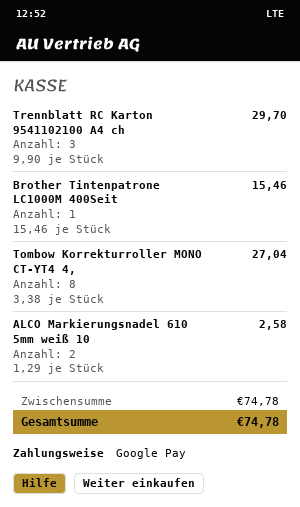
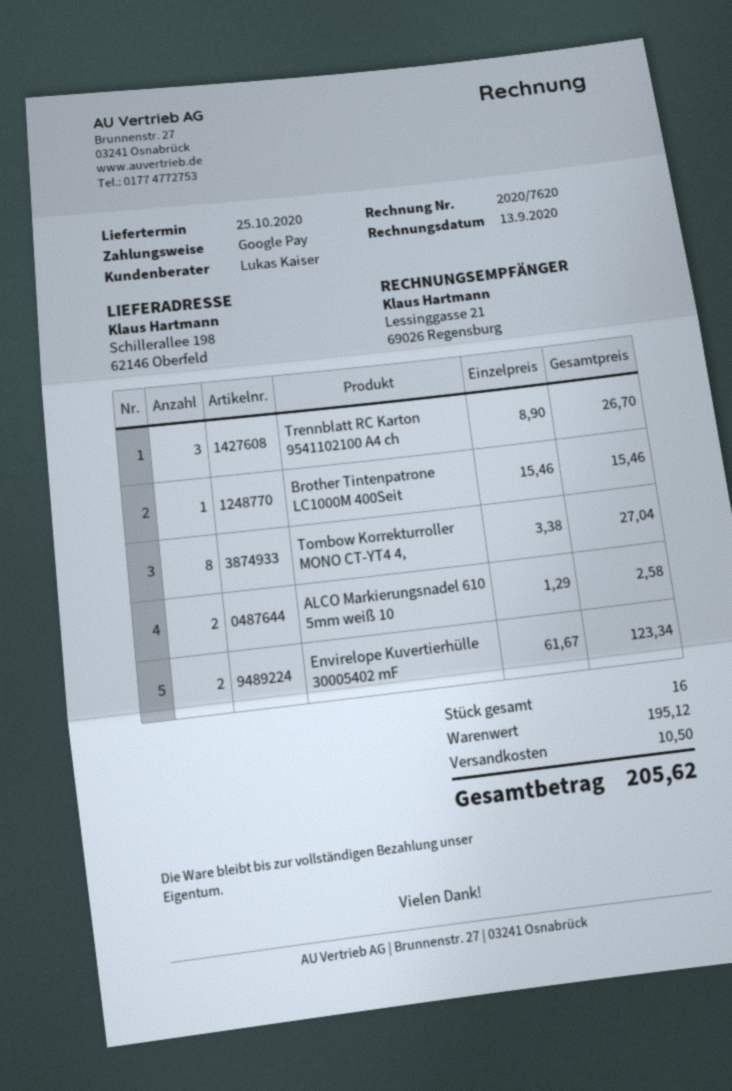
Trennblatt RC Karton 9541102100 A4 ch: 3 x 9.90 = 29.70 -> 3 x 8.90 = 26.70
Envirelope Kuvertierhülle 30005402 mF: none -> 2 x 61.67 = 123.34
subtotal: 74.78 -> 195.12
shipping: none -> 10.50
total: 74.78 -> 205.62

